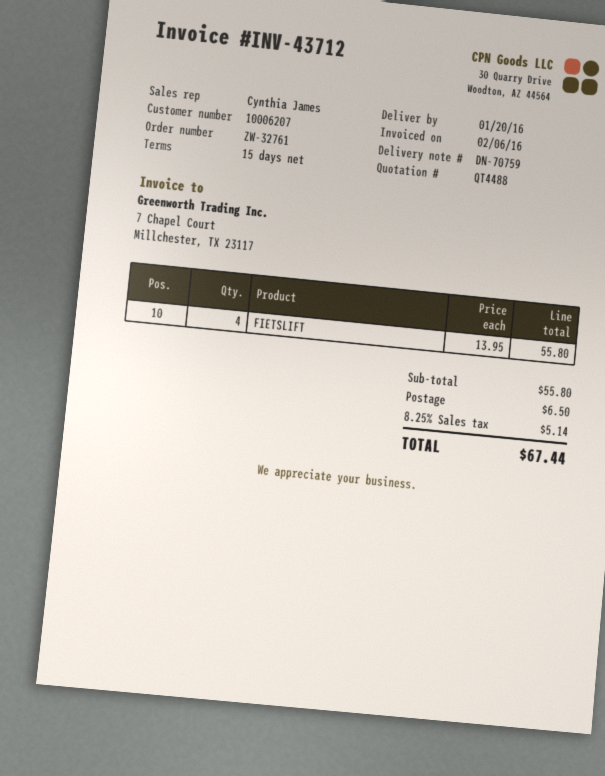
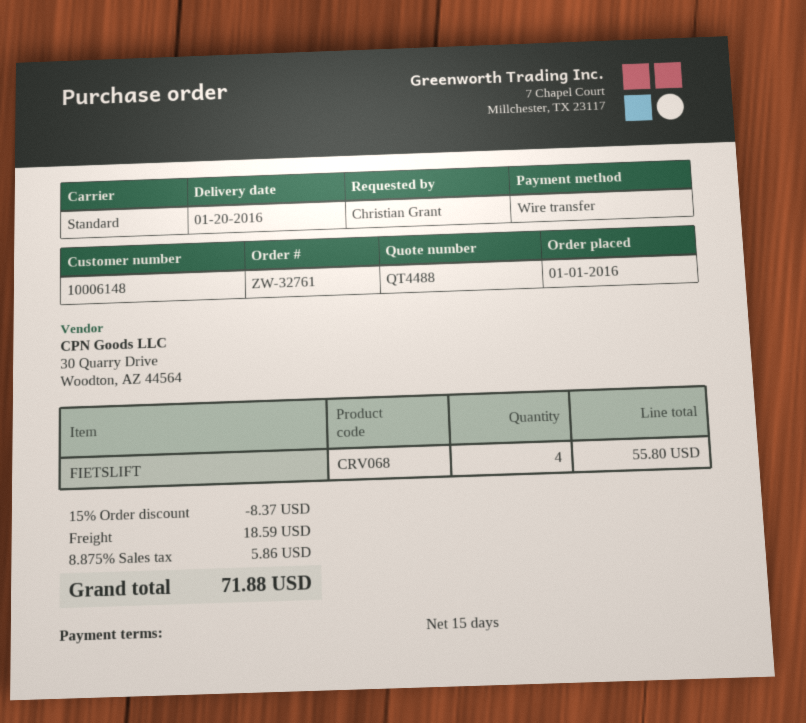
customer number: 10006207 -> 10006148
discount: none -> 15% = 8.37
shipping: 6.50 -> 18.59
tax: 8.25% = 5.14 -> 8.875% = 5.86
total: 67.44 -> 71.88

